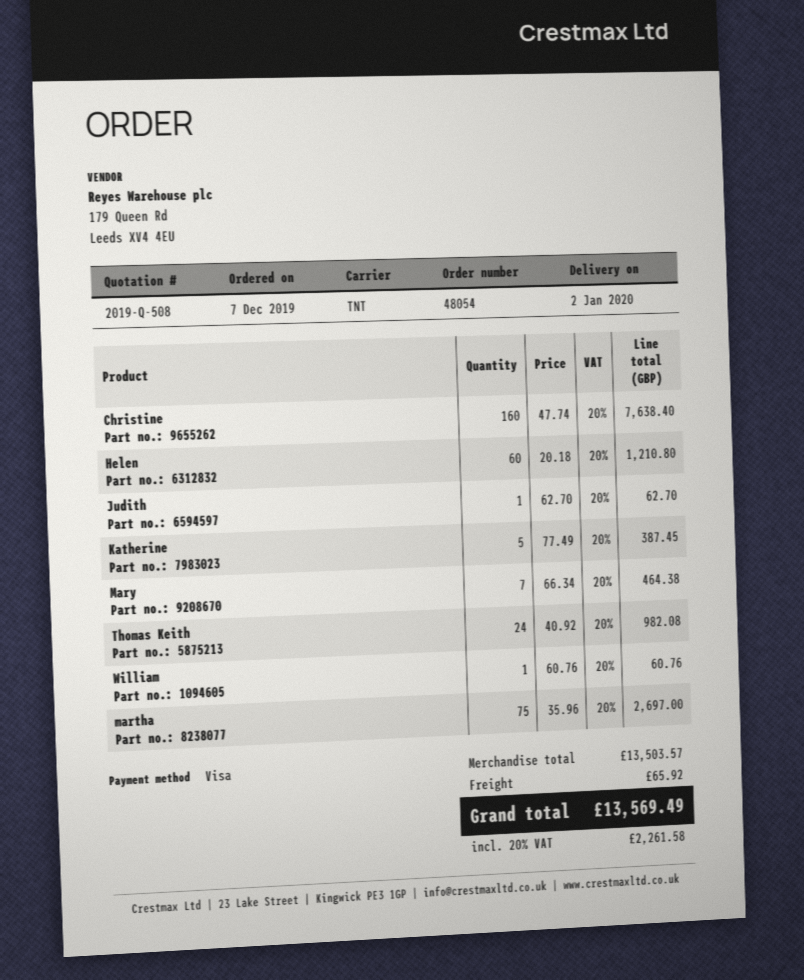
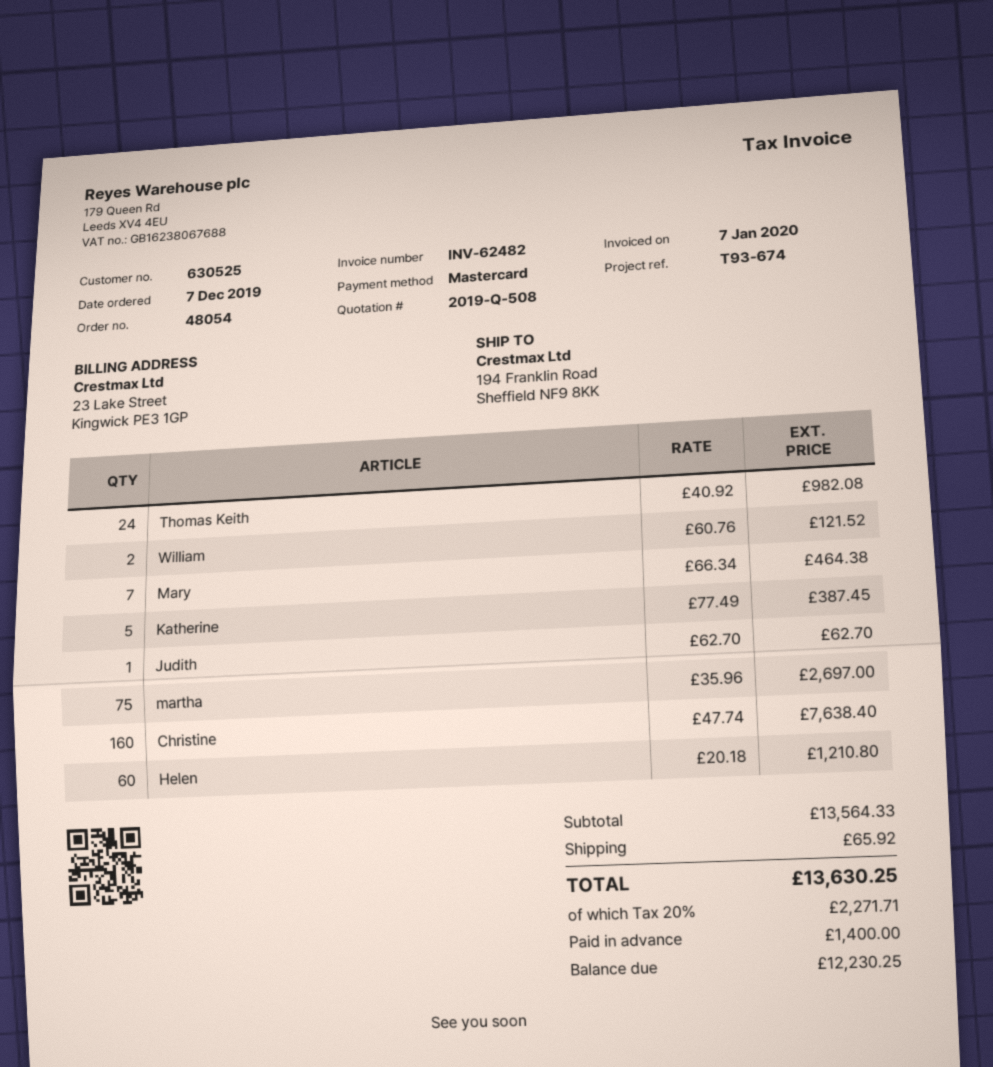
payment method: Visa -> Mastercard
William: 1 x 60.76 = 60.76 -> 2 x 60.76 = 121.52
subtotal: 13503.57 -> 13564.33
tax: 20% = 2261.58 -> 20% = 2271.71
total: 13569.49 -> 13630.25

